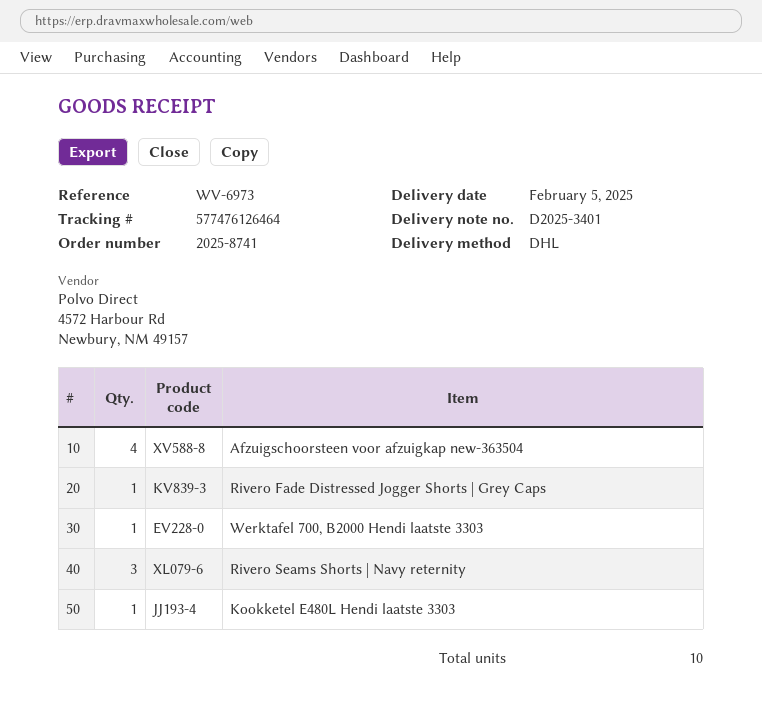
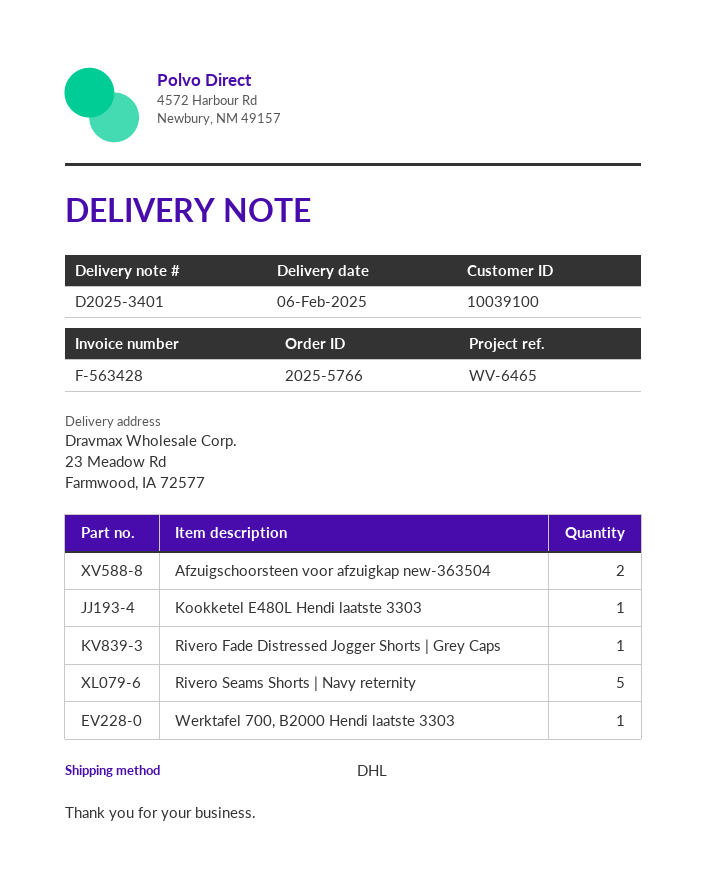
order number: 2025-8741 -> 2025-5766
delivery date: 2025-02-05 -> 2025-02-06
reference: WV-6973 -> WV-6465
Afzuigschoorsteen voor afzuigkap new-363504: 4 -> 2
Rivero Seams Shorts | Navy reternity: 3 -> 5

